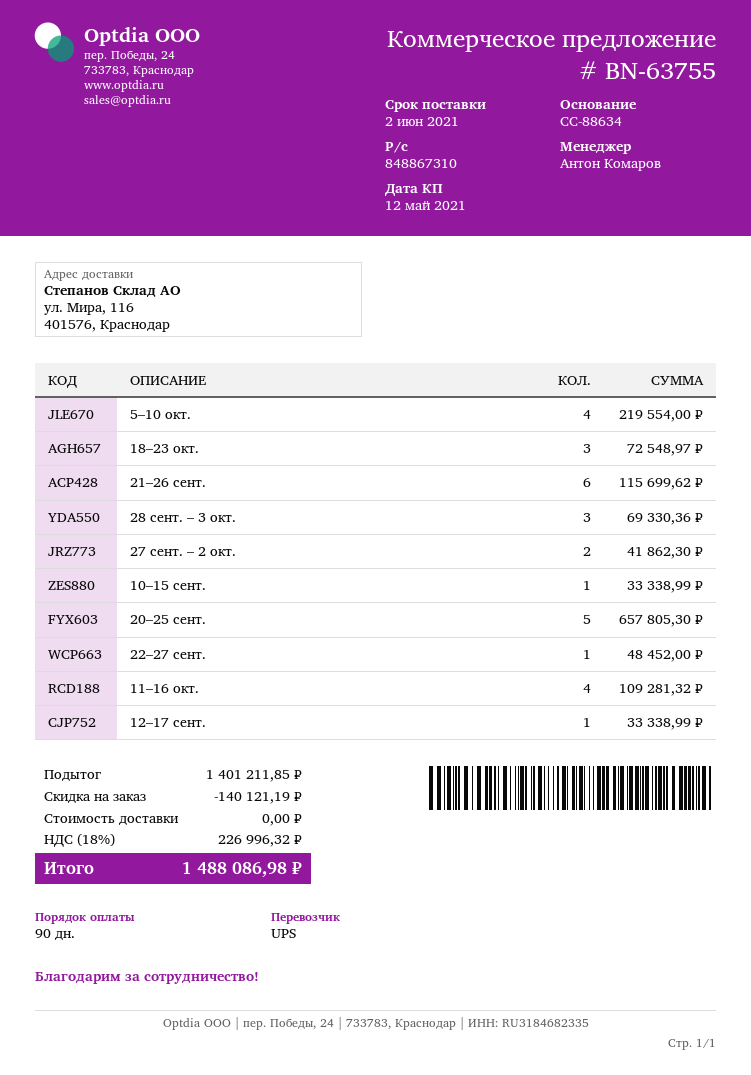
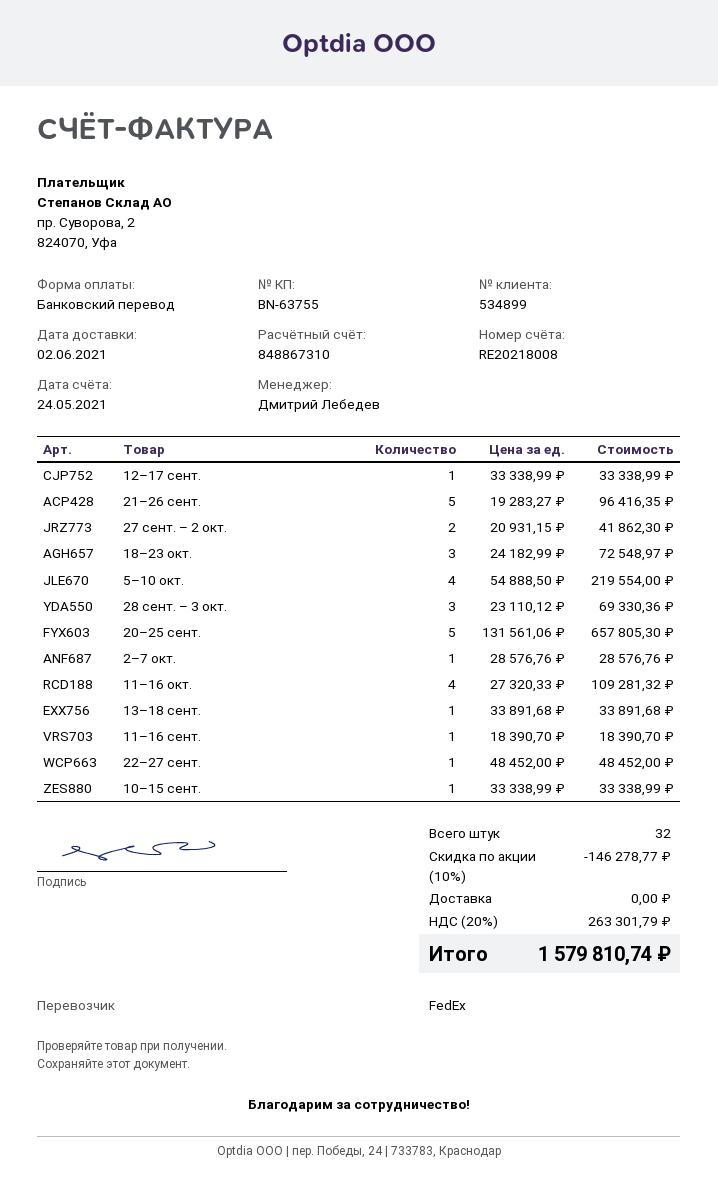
sales rep: Антон Комаров -> Дмитрий Лебедев
shipping method: UPS -> FedEx
21–26 сент.: 6 for 115699.62 -> 5 for 96416.35
2–7 окт.: none -> 1 for 28576.76
13–18 сент.: none -> 1 for 33891.68
11–16 сент.: none -> 1 for 18390.70
discount: 140121.19 -> 146278.77
tax: 18% = 226996.32 -> 20% = 263301.79
total: 1488086.98 -> 1579810.74

